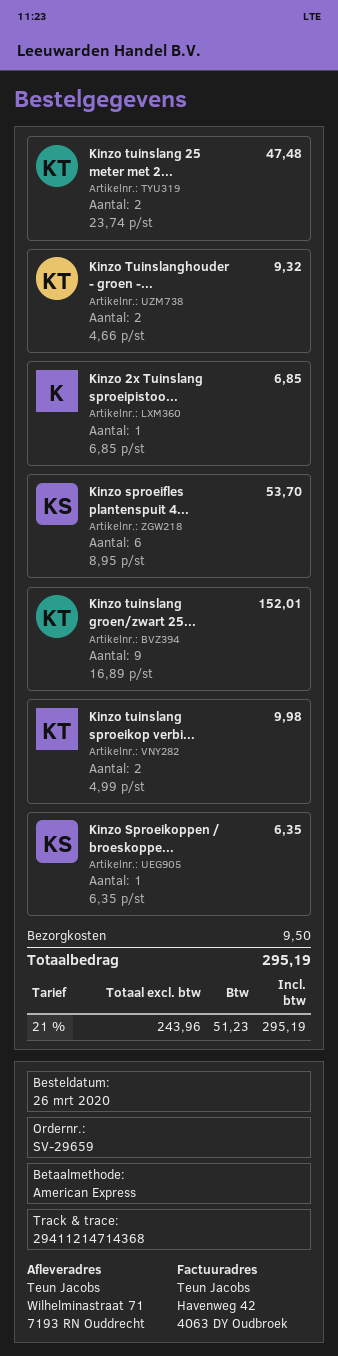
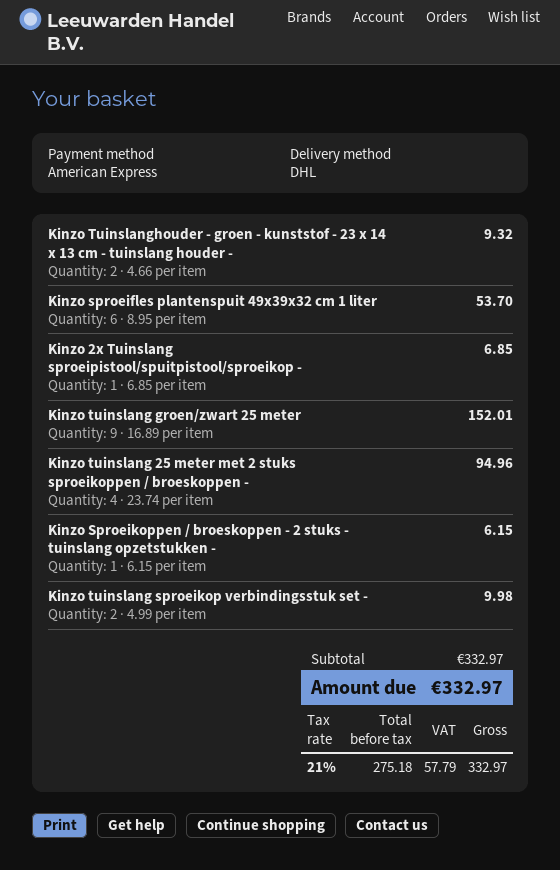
Kinzo tuinslang 25 meter met 2...: 2 x 23.74 = 47.48 -> 4 x 23.74 = 94.96
Kinzo Sproeikoppen / broeskoppe...: 1 x 6.35 = 6.35 -> 1 x 6.15 = 6.15
shipping: 9.50 -> none
net: 243.96 -> 275.18
tax: 21% = 51.23 -> 21% = 57.79
total: 295.19 -> 332.97

